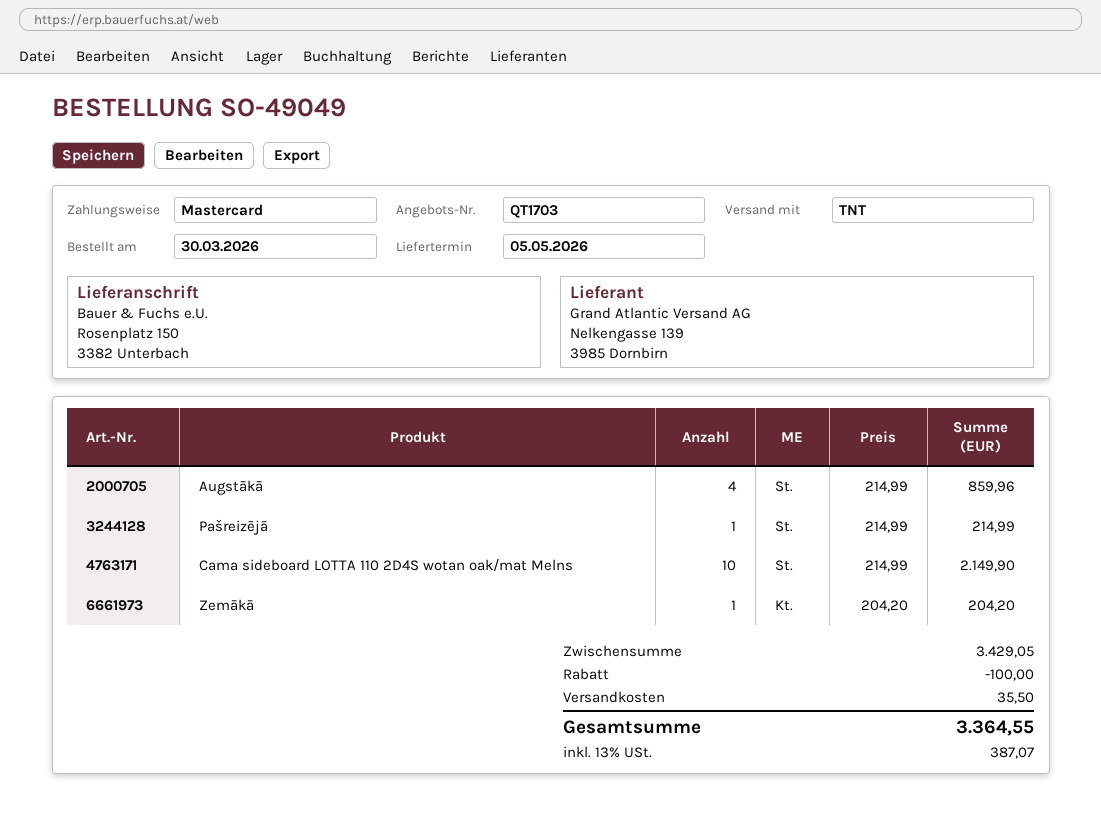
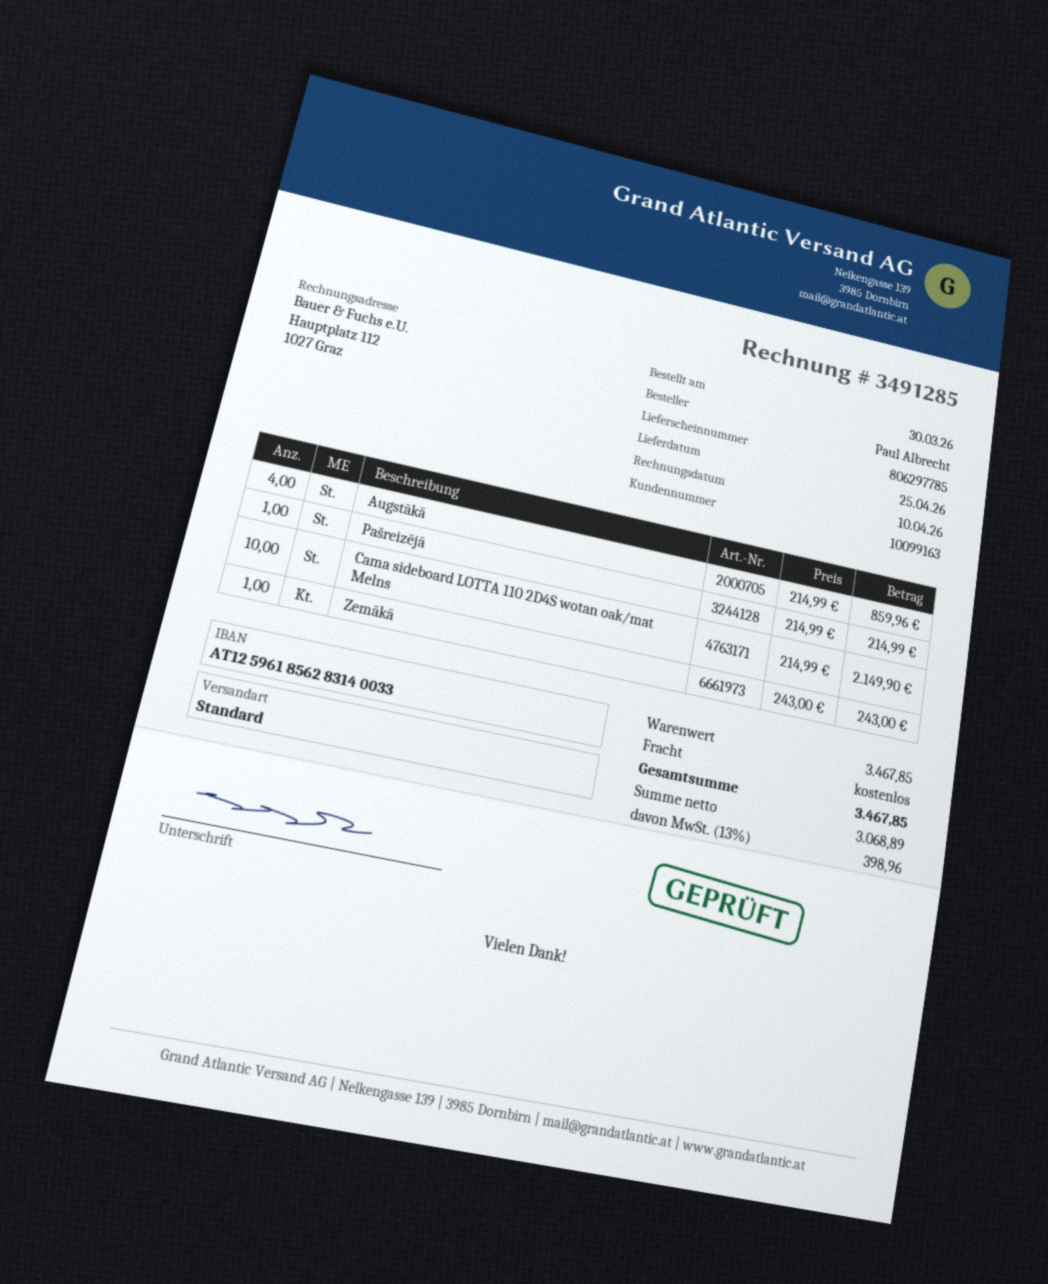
delivery date: 2026-05-05 -> 2026-04-25
shipping method: TNT -> standard
Zemākā: 1 x 204.20 = 204.20 -> 1 x 243.00 = 243.00
subtotal: 3429.05 -> 3467.85
discount: 100.00 -> none
shipping: 35.50 -> 0.00
tax: 13% = 387.07 -> 13% = 398.96
total: 3364.55 -> 3467.85

